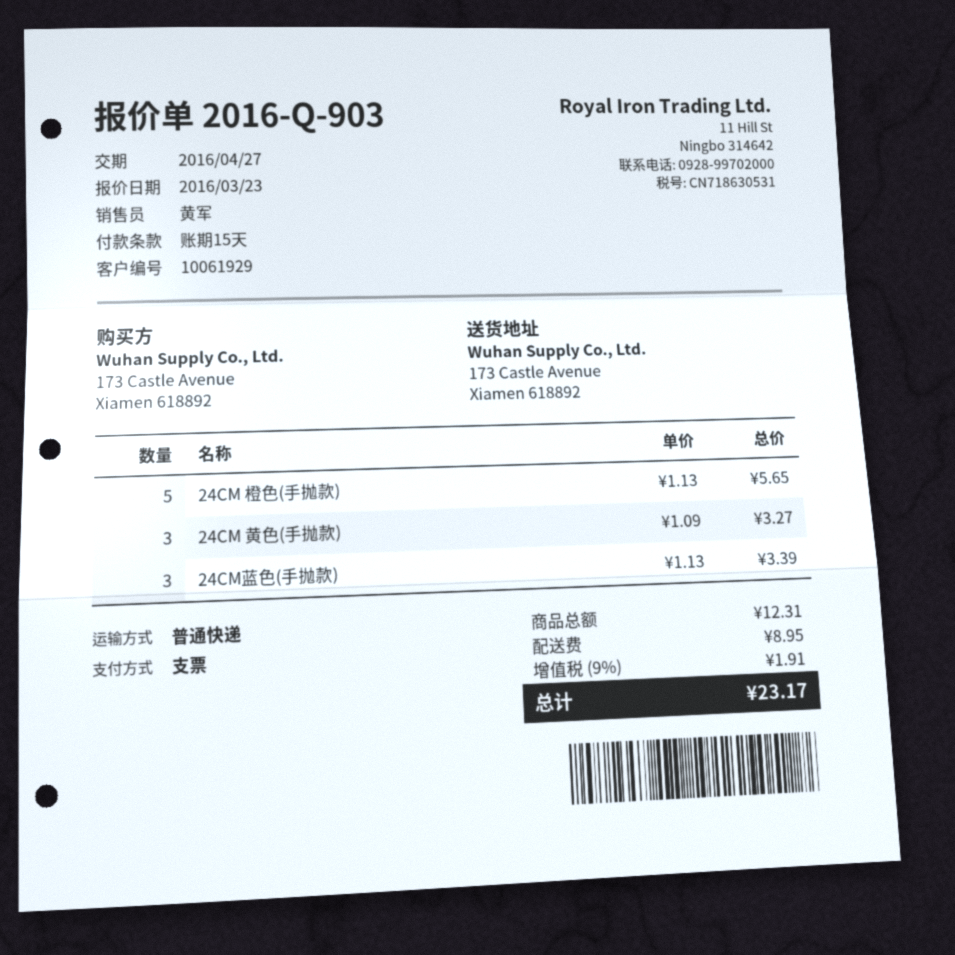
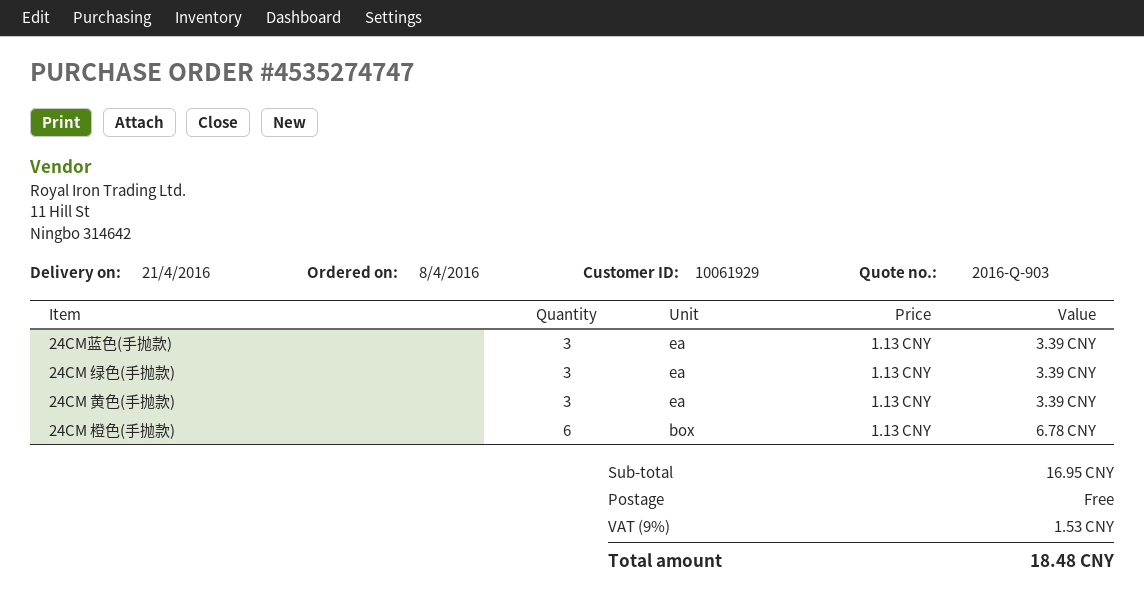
delivery date: 2016-04-27 -> 2016-04-21
24CM 橙色(手抛款): 5 x 1.13 = 5.65 -> 6 x 1.13 = 6.78
24CM 黄色(手抛款): 3 x 1.09 = 3.27 -> 3 x 1.13 = 3.39
24CM 绿色(手抛款): none -> 3 x 1.13 = 3.39
subtotal: 12.31 -> 16.95
shipping: 8.95 -> 0.00
tax: 9% = 1.91 -> 9% = 1.53
total: 23.17 -> 18.48

